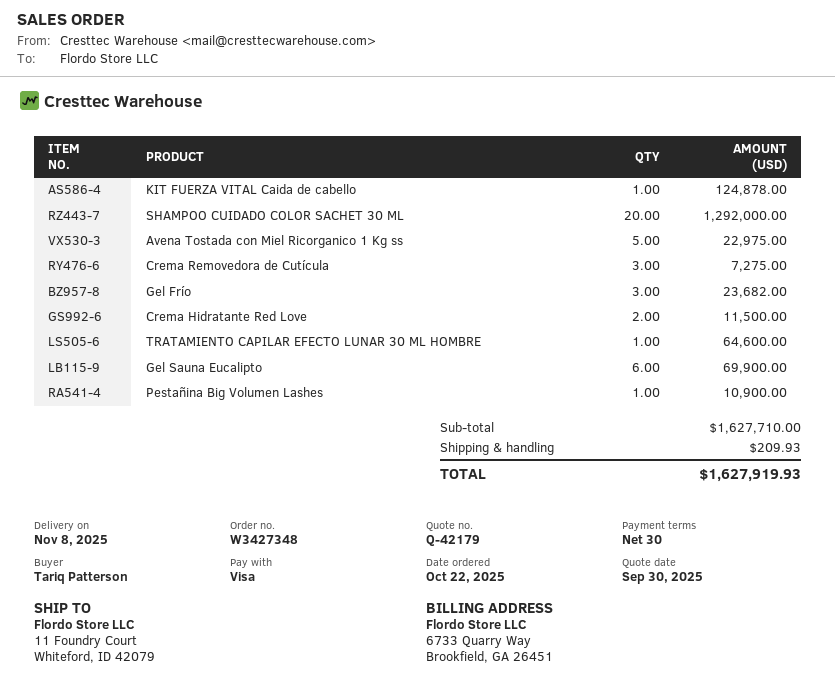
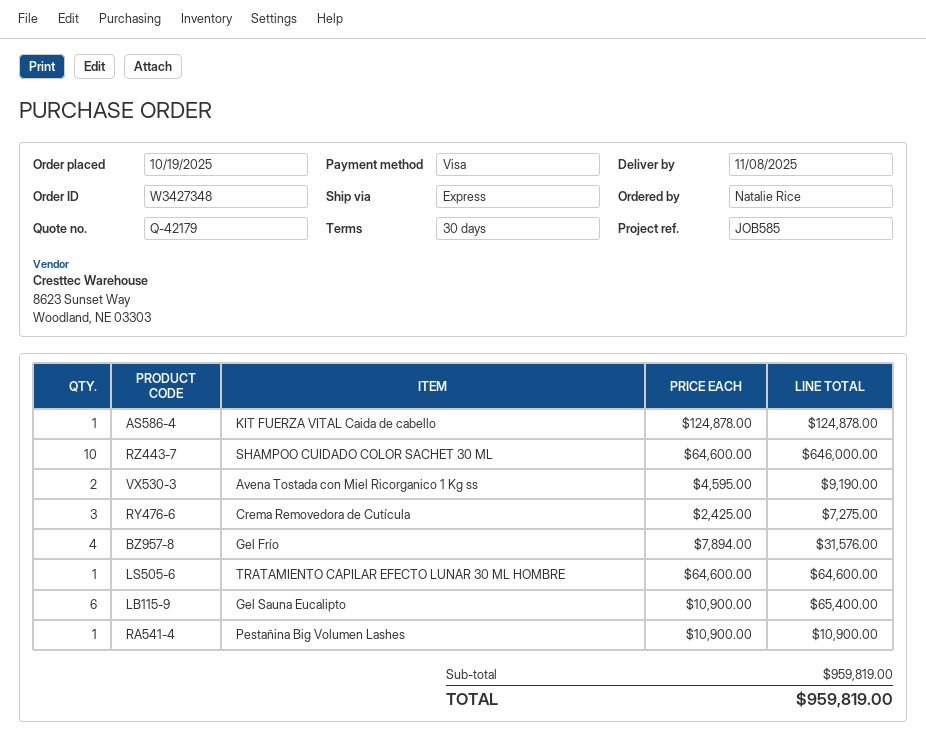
order date: 2025-10-22 -> 2025-10-19
ordered by: Tariq Patterson -> Natalie Rice
SHAMPOO CUIDADO COLOR SACHET 30 ML: 20 for 1292000.00 -> 10 for 646000.00
Avena Tostada con Miel Ricorganico 1 Kg ss: 5 for 22975.00 -> 2 for 9190.00
Gel Frío: 3 for 23682.00 -> 4 for 31576.00
Crema Hidratante Red Love: 2 for 11500.00 -> none
Gel Sauna Eucalipto: 6 for 69900.00 -> 6 for 65400.00
subtotal: 1627710.00 -> 959819.00
shipping: 209.93 -> none
total: 1627919.93 -> 959819.00

